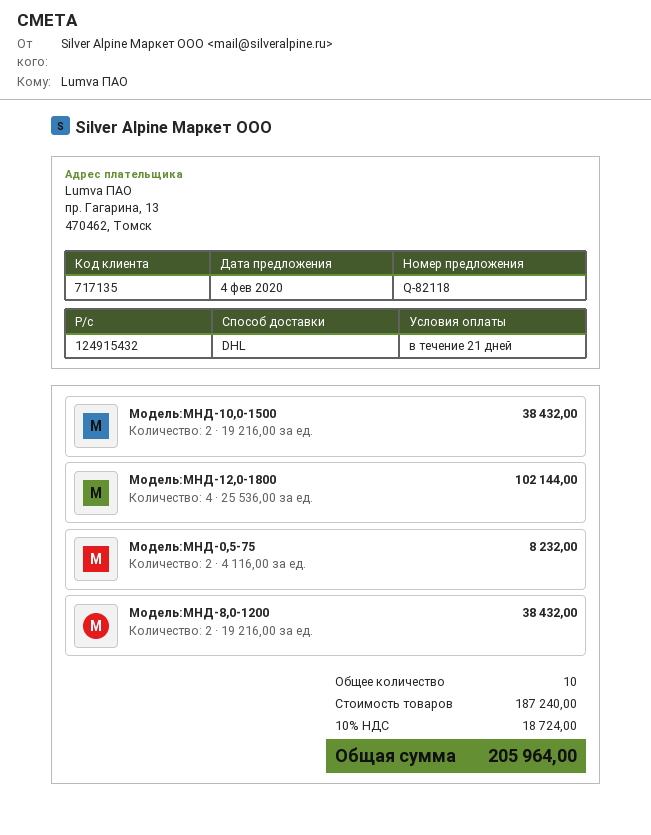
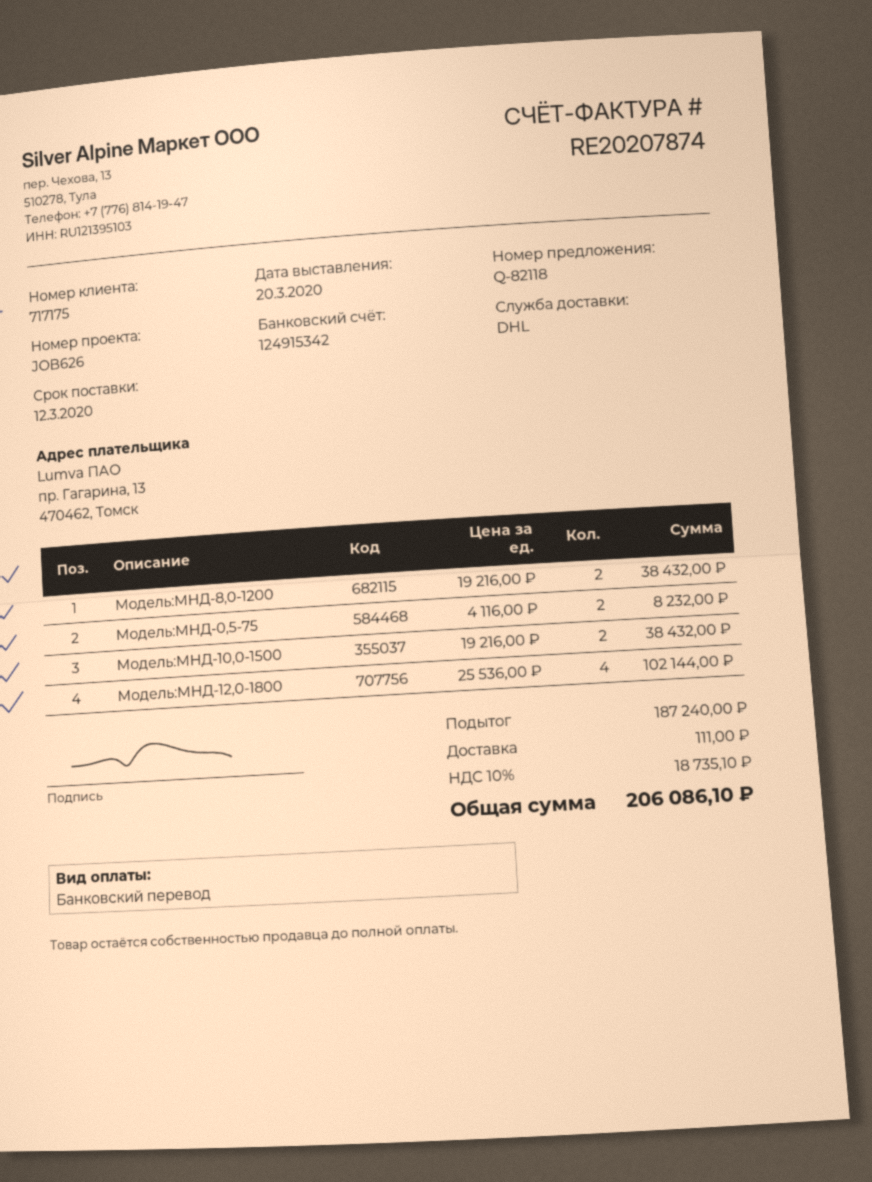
customer number: 717135 -> 717175
bank account: 124915432 -> 124915342
shipping: none -> 111.00
tax: 10% = 18724.00 -> 10% = 18735.10
total: 205964.00 -> 206086.10

